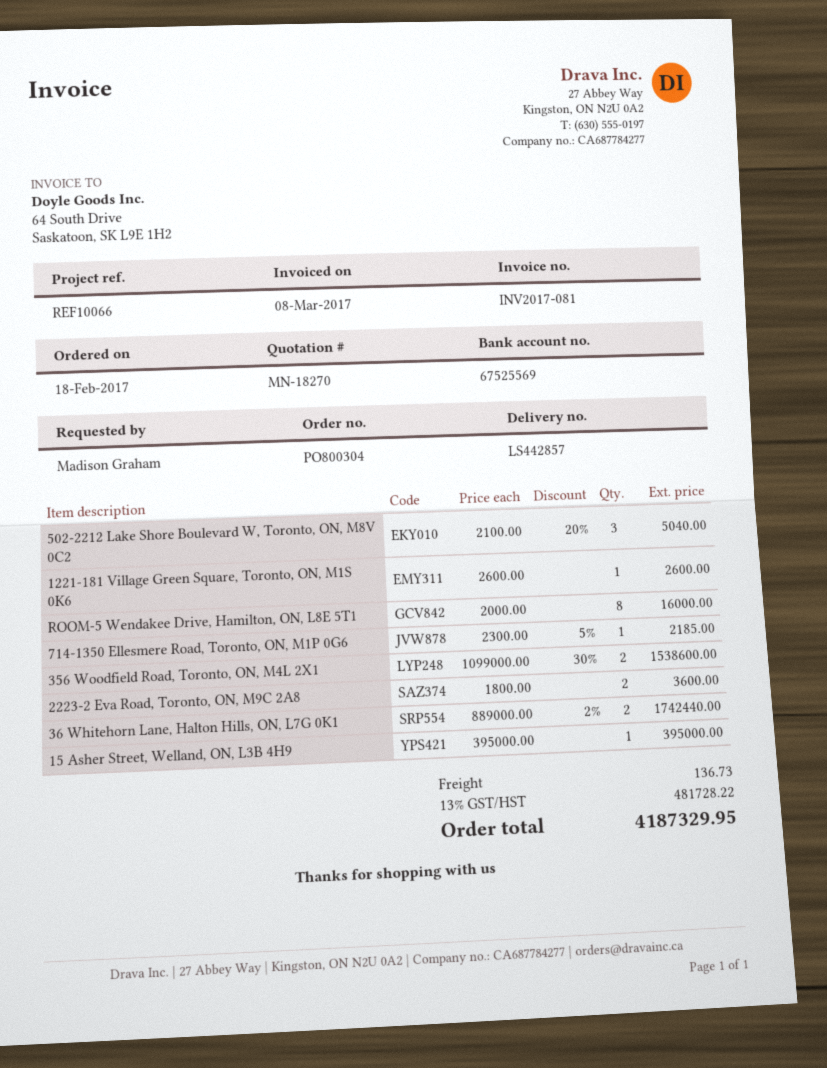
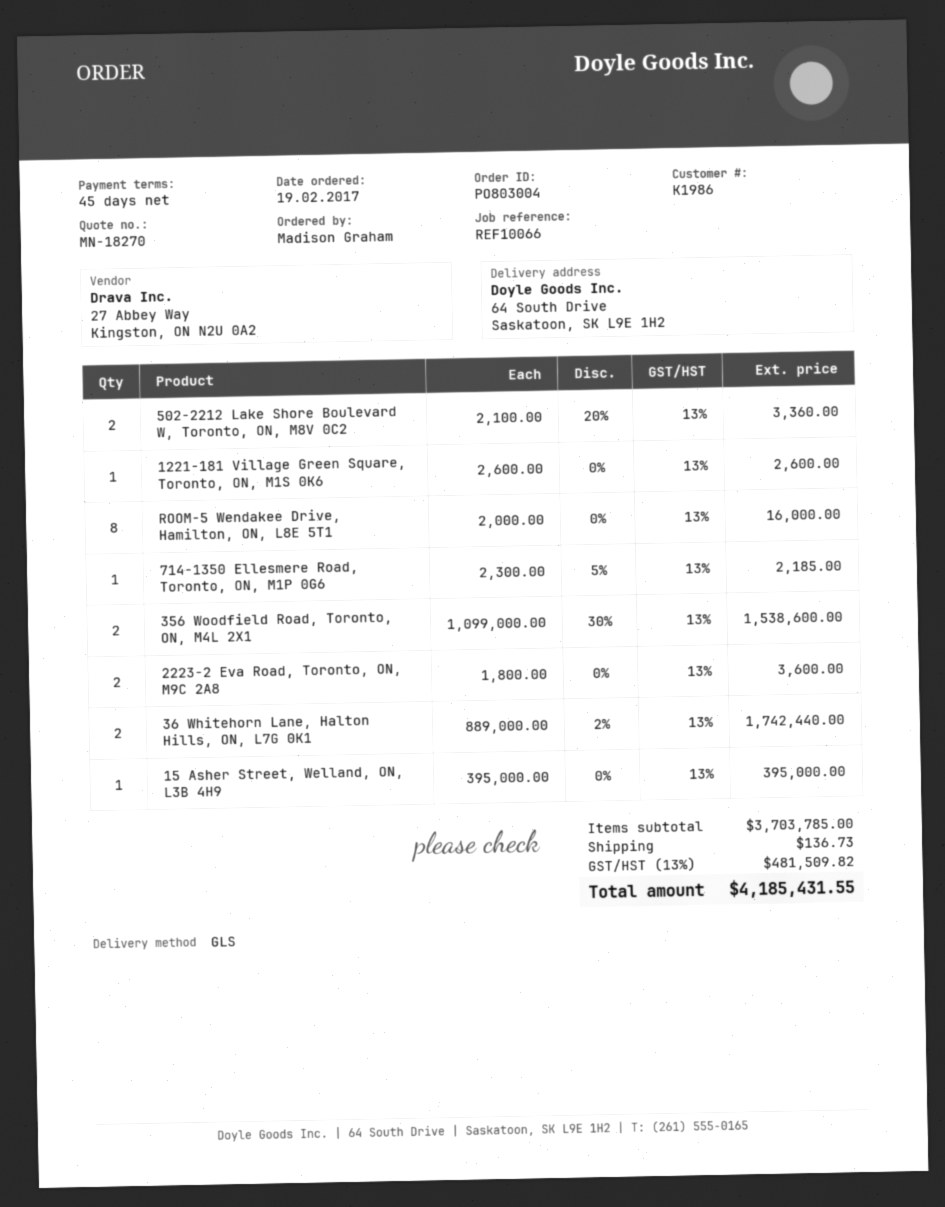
order number: PO800304 -> PO803004
order date: 2017-02-18 -> 2017-02-19
502-2212 Lake Shore Boulevard W, Toronto, ON, M8V 0C2: 3 x 2100.00 - 20% = 5040.00 -> 2 x 2100.00 - 20% = 3360.00
tax: 13% = 481728.22 -> 13% = 481509.82
total: 4187329.95 -> 4185431.55

